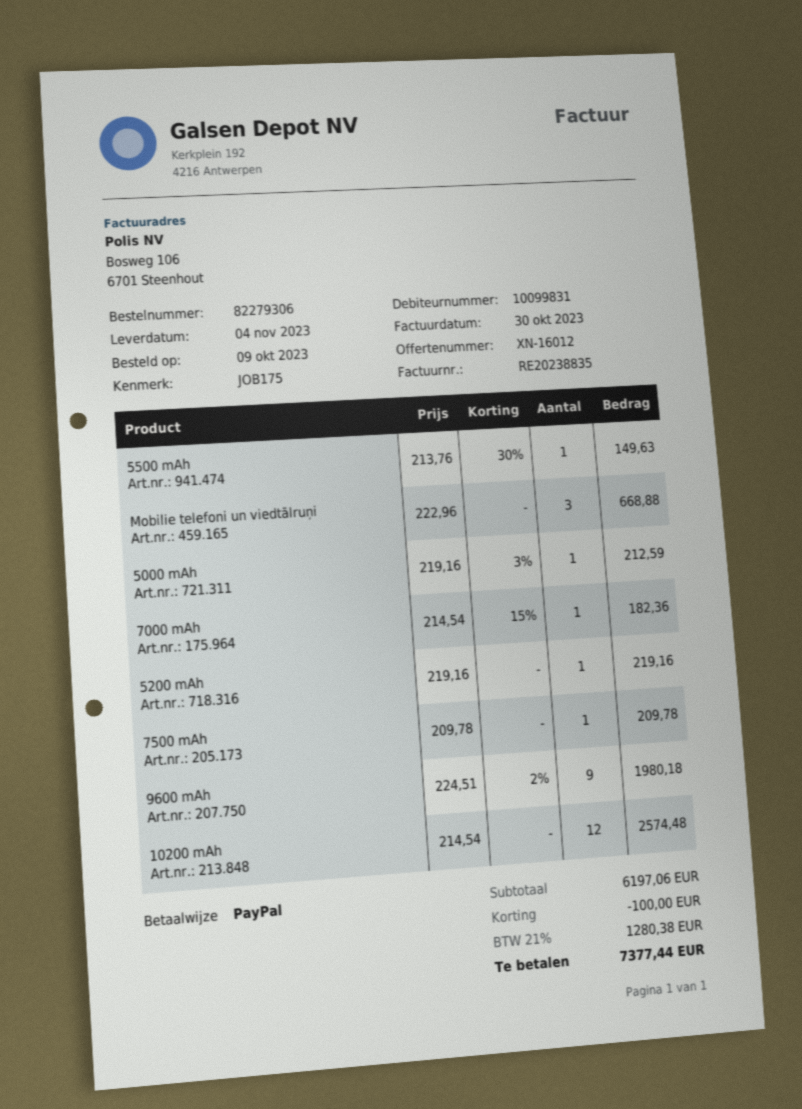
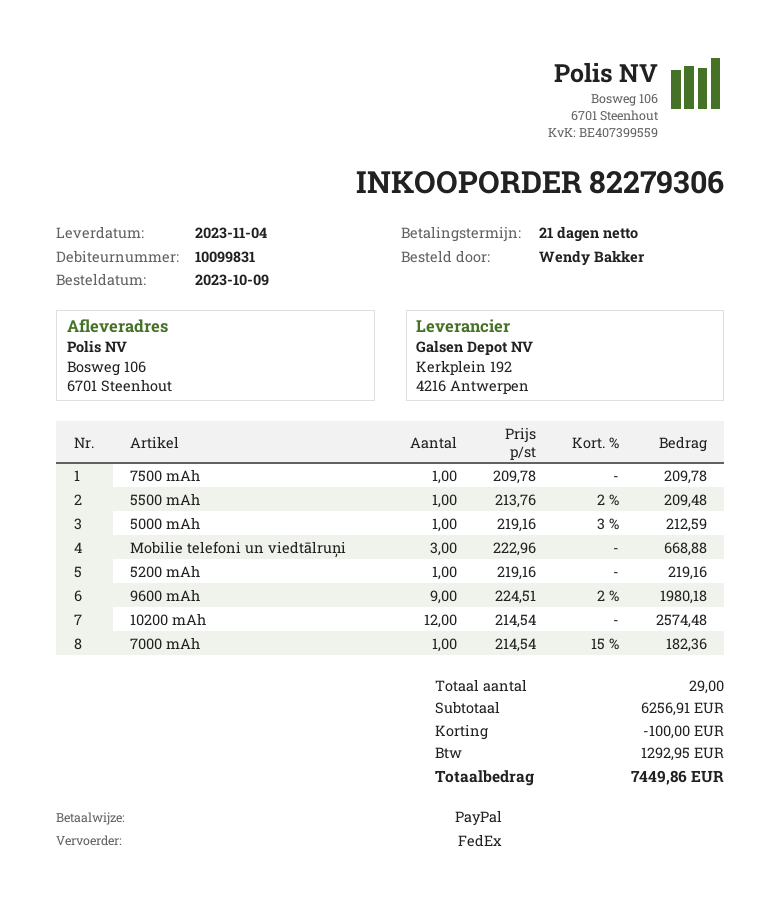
5500 mAh: 1 x 213.76 - 30% = 149.63 -> 1 x 213.76 - 2% = 209.48
subtotal: 6197.06 -> 6256.91
tax: 1280.38 -> 1292.95
total: 7377.44 -> 7449.86

